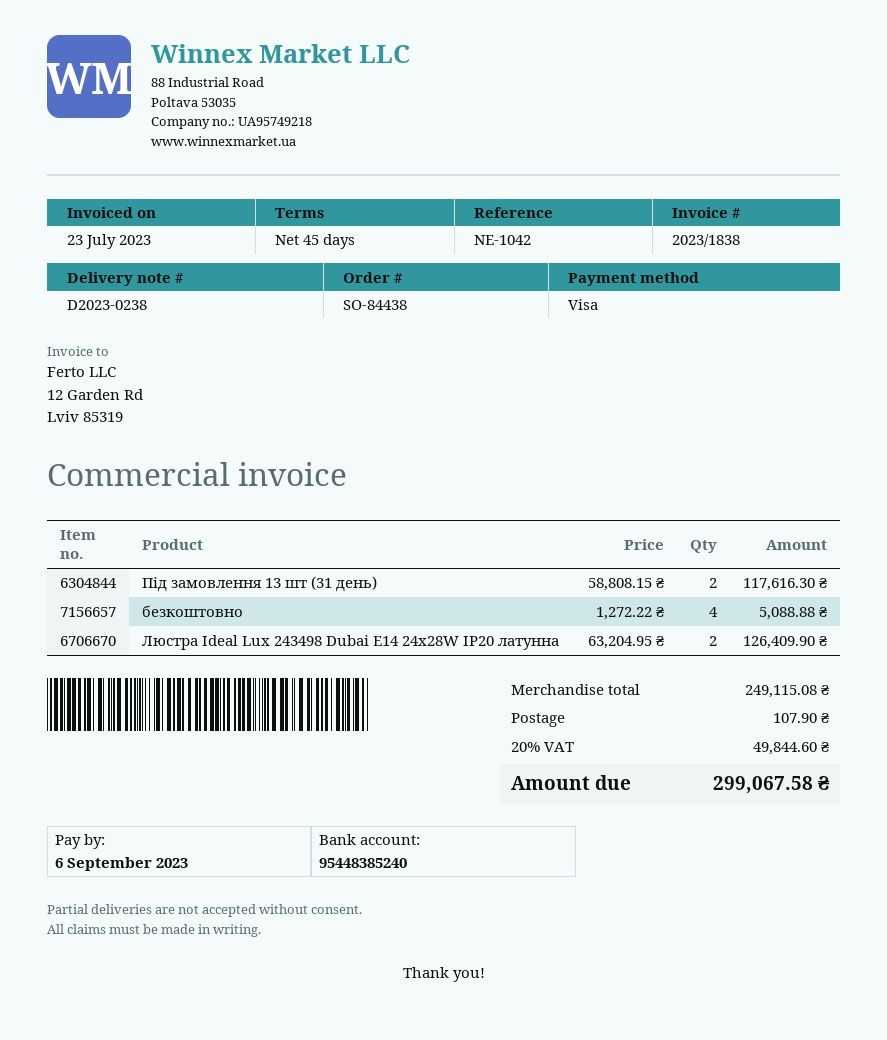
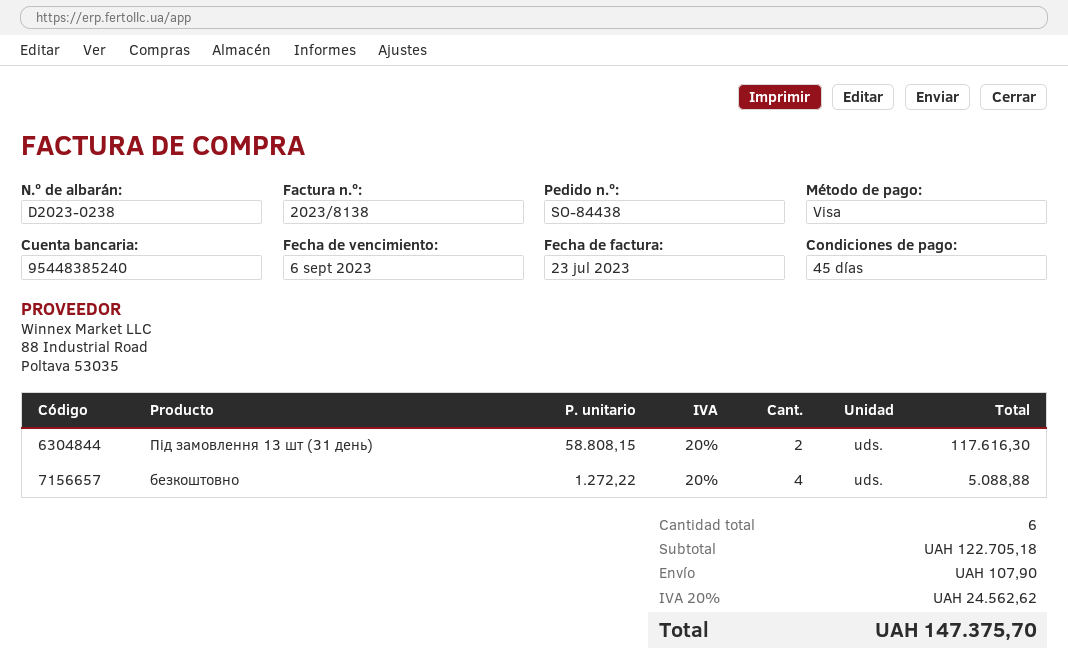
invoice number: 2023/1838 -> 2023/8138
Люстра Ideal Lux 243498 Dubai E14 24x28W IP20 латунна: 2 x 63204.95 = 126409.90 -> none
subtotal: 249115.08 -> 122705.18
tax: 20% = 49844.60 -> 20% = 24562.62
total: 299067.58 -> 147375.70

